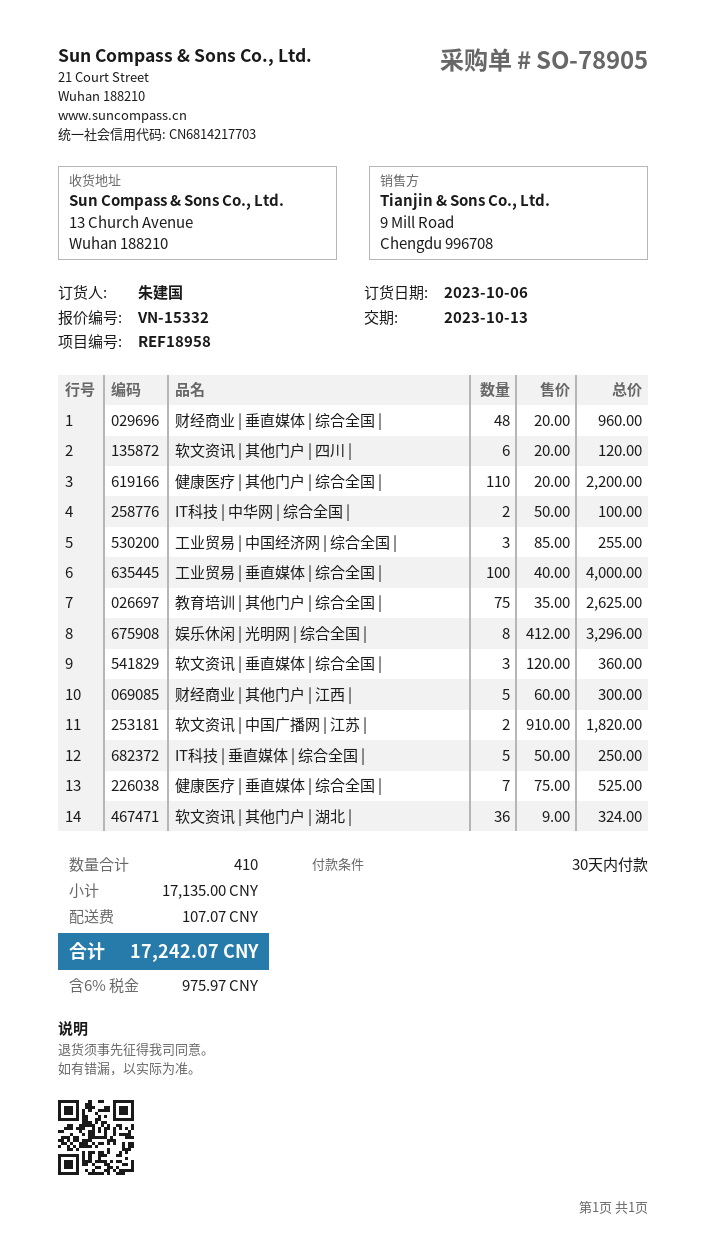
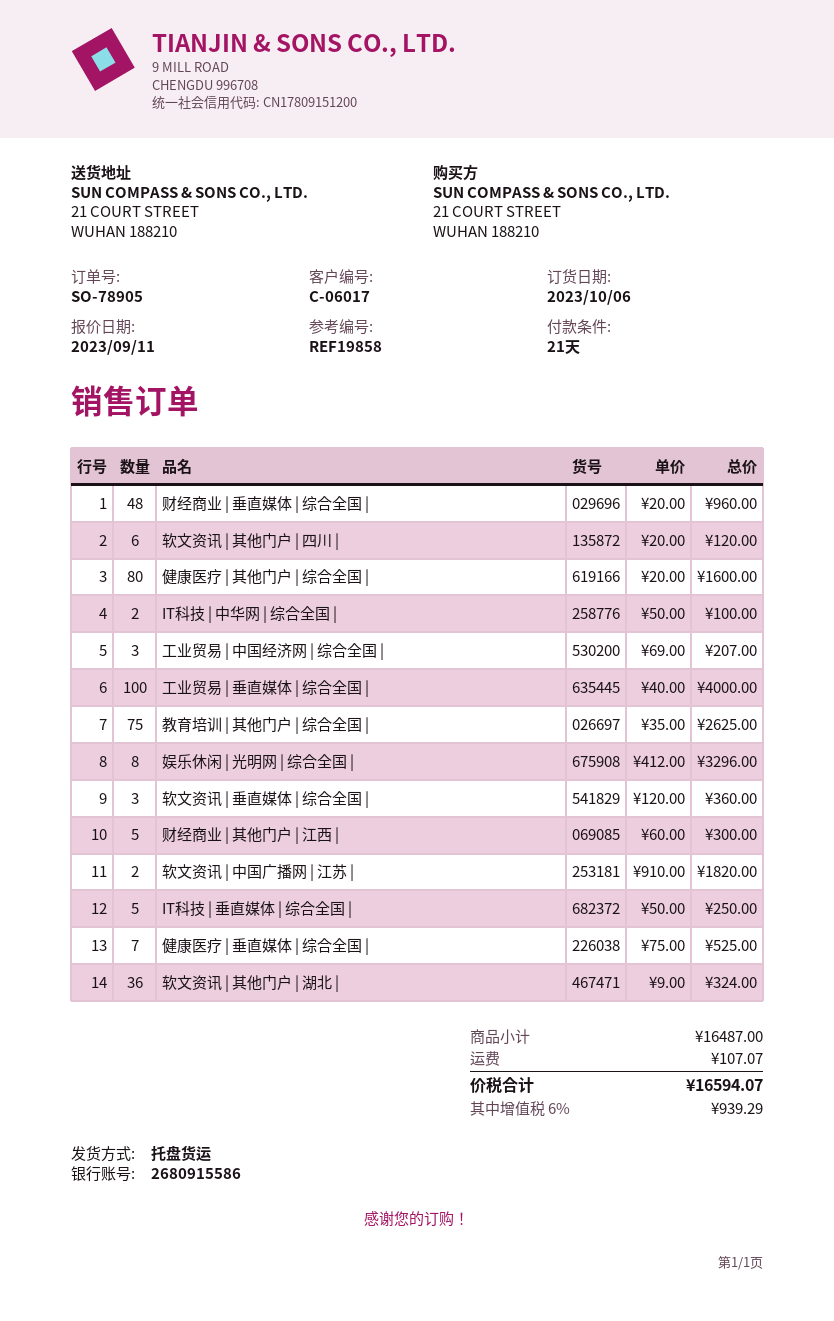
payment terms: 30 days -> 21 days
reference: REF18958 -> REF19858
ship to: 13 Church Avenue, Wuhan 188210 -> 21 COURT STREET, WUHAN 188210
健康医疗 | 其他门户 | 综合全国 |: 110 x 20.00 = 2200.00 -> 80 x 20.00 = 1600.00
工业贸易 | 中国经济网 | 综合全国 |: 3 x 85.00 = 255.00 -> 3 x 69.00 = 207.00
subtotal: 17135.00 -> 16487.00
tax: 6% = 975.97 -> 6% = 939.29
total: 17242.07 -> 16594.07

